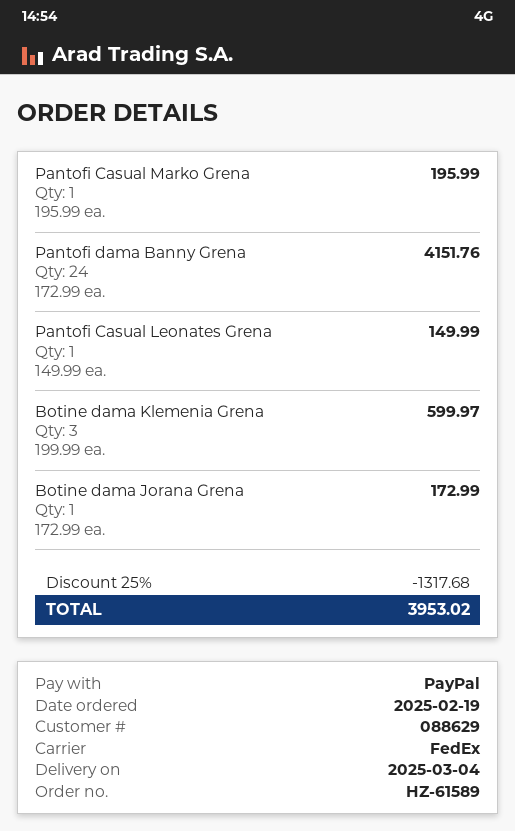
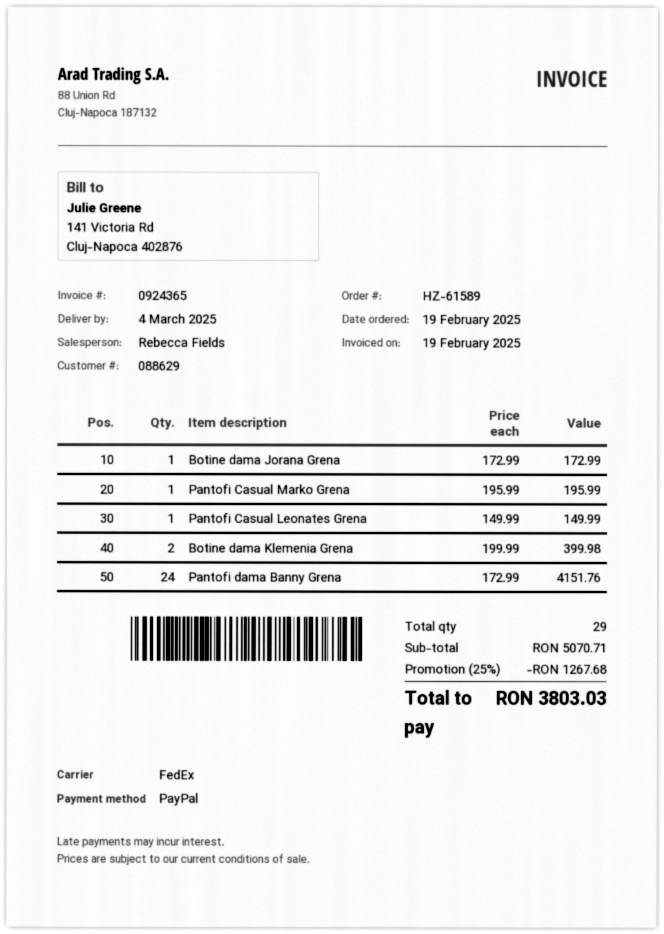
Botine dama Klemenia Grena: 3 x 199.99 = 599.97 -> 2 x 199.99 = 399.98
discount: 25% = 1317.68 -> 25% = 1267.68
total: 3953.02 -> 3803.03

